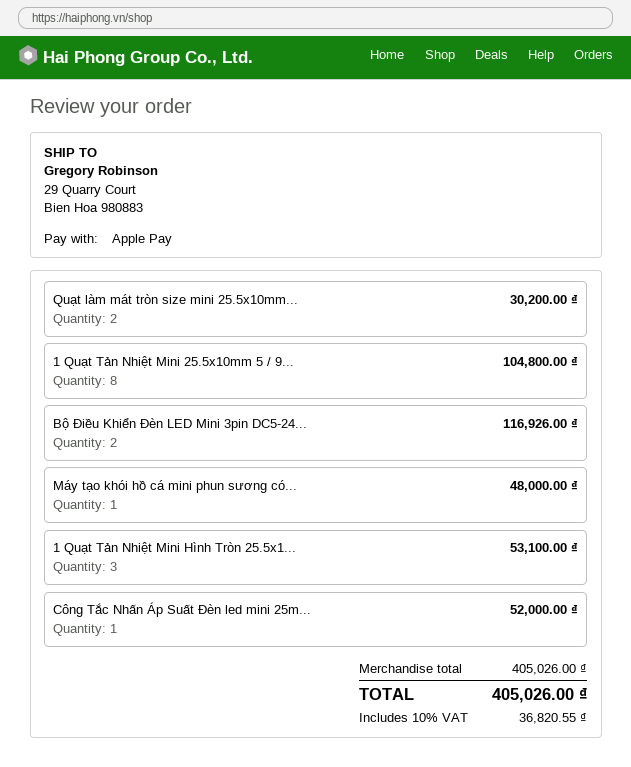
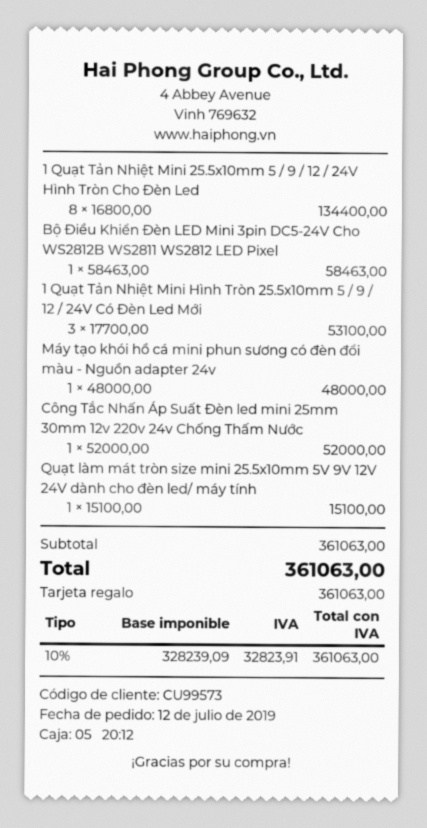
payment method: Apple Pay -> gift card
Quạt làm mát tròn size mini 25.5x10mm...: 2 for 30200.00 -> 1 for 15100.00
1 Quạt Tản Nhiệt Mini 25.5x10mm 5 / 9...: 8 for 104800.00 -> 8 for 134400.00
Bộ Điều Khiển Đèn LED Mini 3pin DC5-24...: 2 for 116926.00 -> 1 for 58463.00
subtotal: 405026.00 -> 361063.00
tax: 10% = 36820.55 -> 10% = 32823.91
total: 405026.00 -> 361063.00

